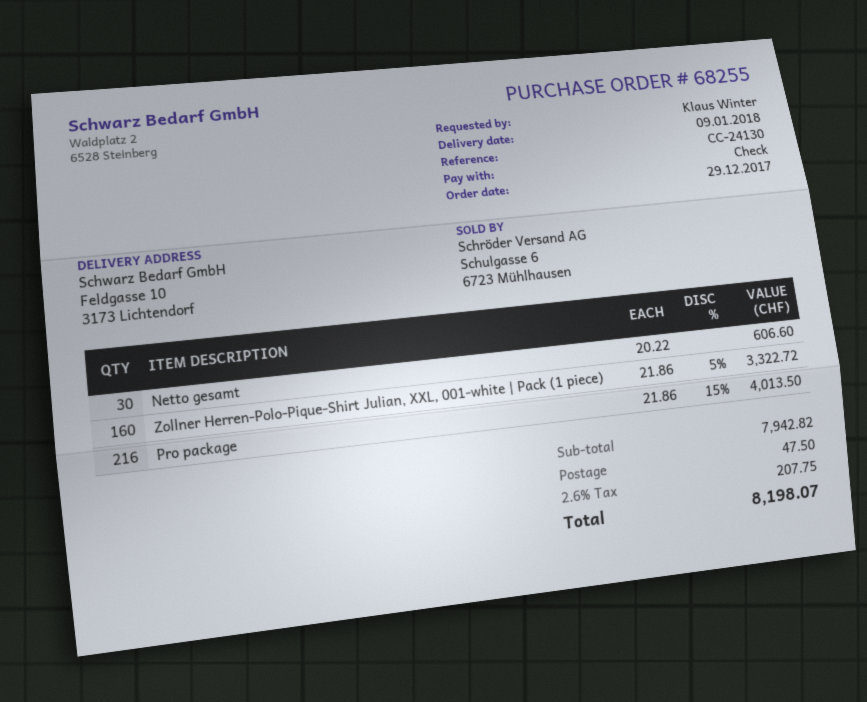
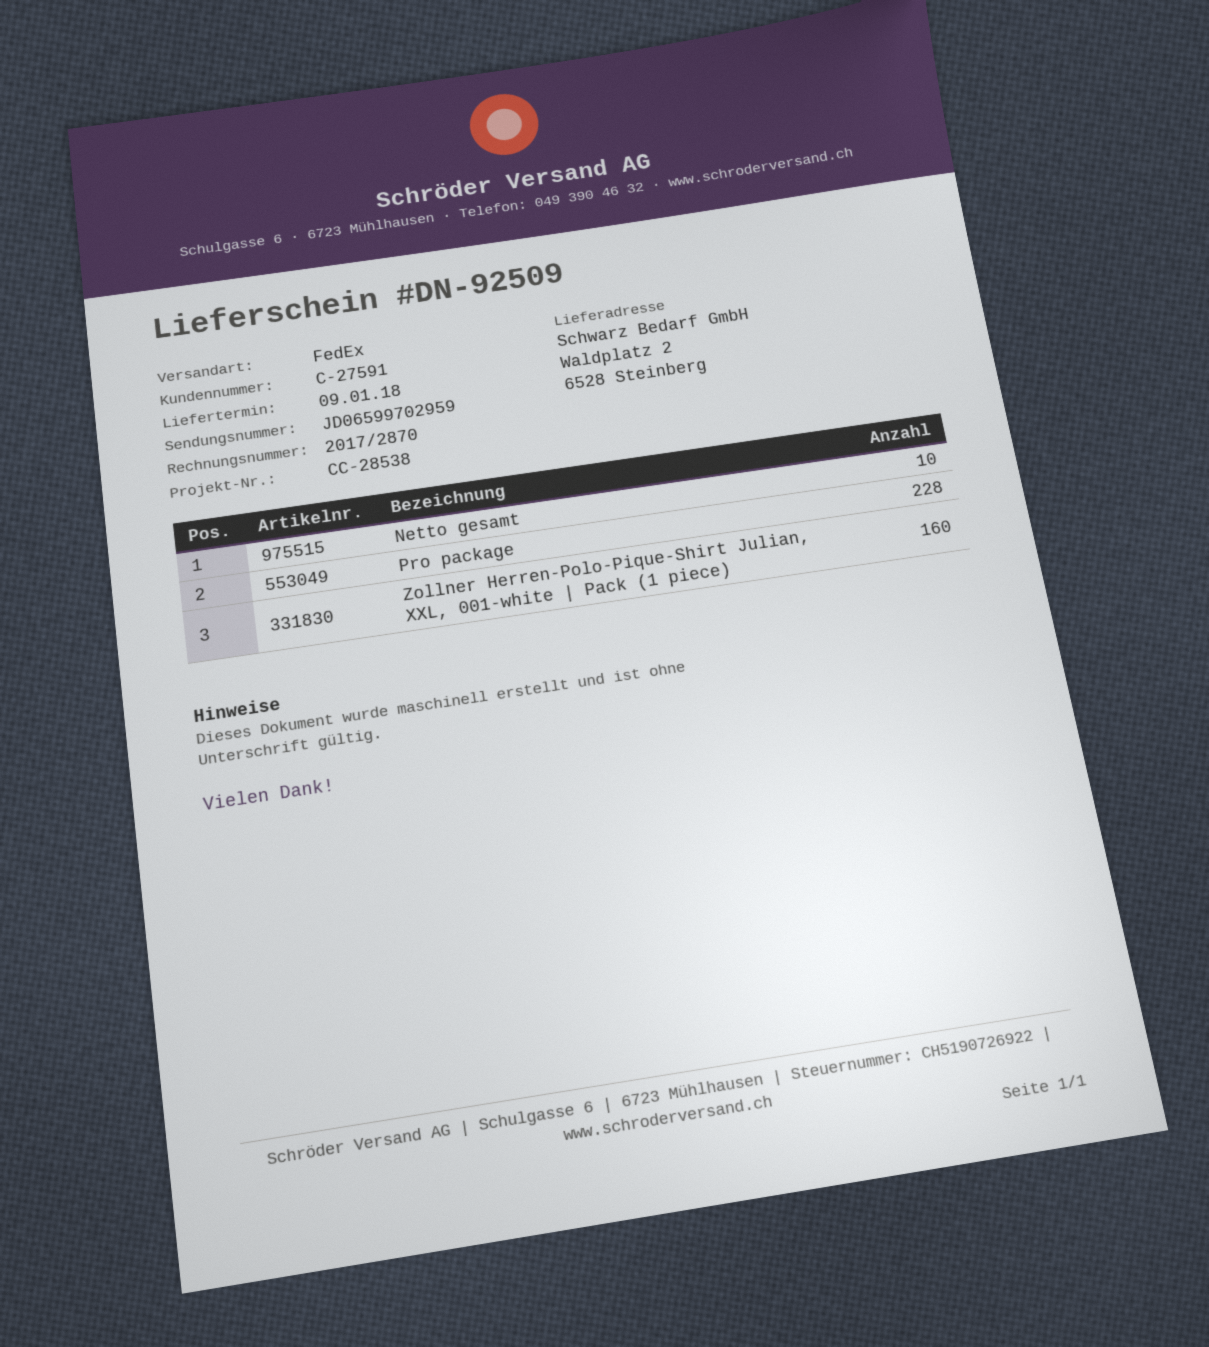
reference: CC-24130 -> CC-28538
ship to: Feldgasse 10, 3173 Lichtendorf -> Waldplatz 2, 6528 Steinberg
Netto gesamt: 30 -> 10
Pro package: 216 -> 228

